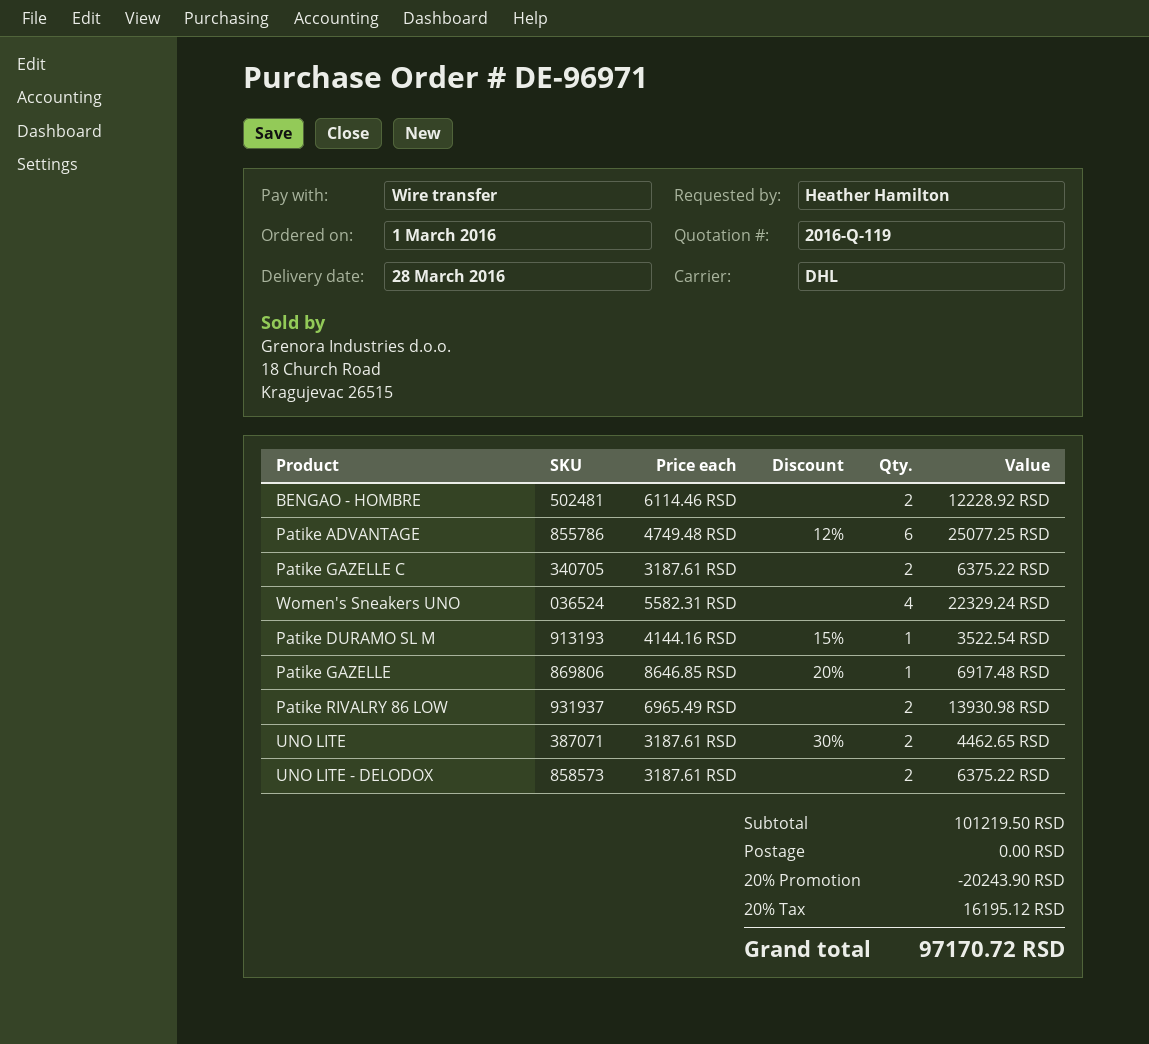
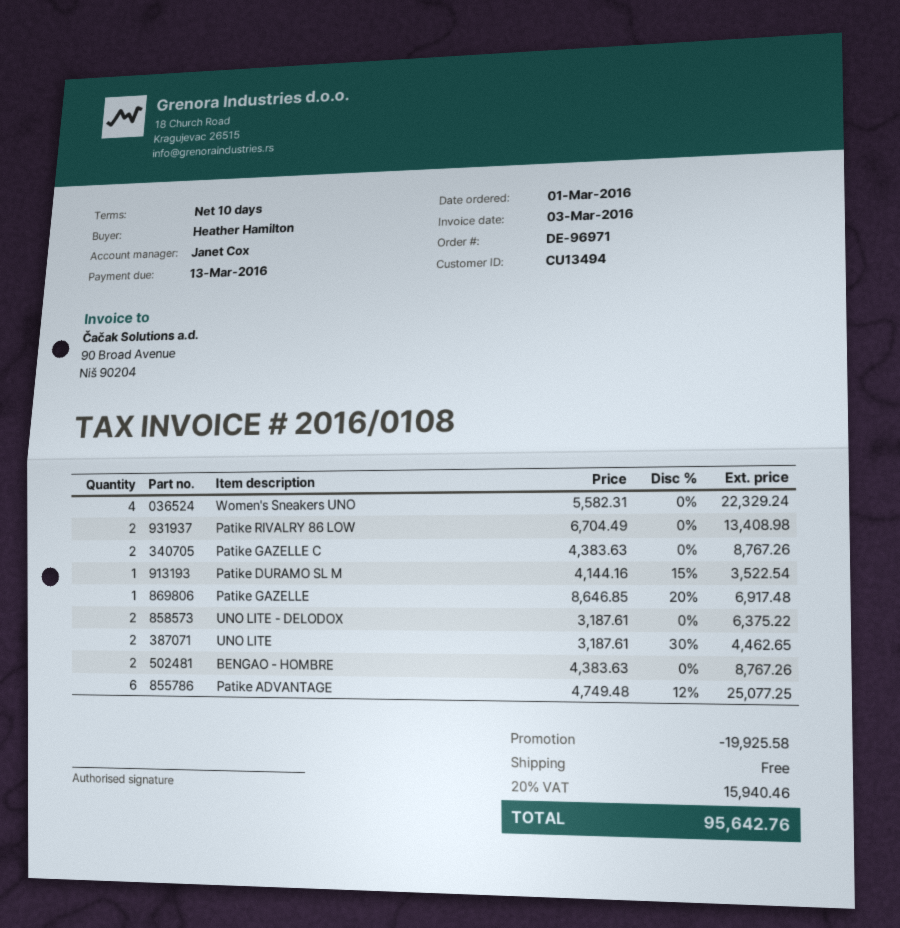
BENGAO - HOMBRE: 2 x 6114.46 = 12228.92 -> 2 x 4383.63 = 8767.26
Patike GAZELLE C: 2 x 3187.61 = 6375.22 -> 2 x 4383.63 = 8767.26
Patike RIVALRY 86 LOW: 2 x 6965.49 = 13930.98 -> 2 x 6704.49 = 13408.98
discount: 20243.90 -> 19925.58
tax: 20% = 16195.12 -> 20% = 15940.46
total: 97170.72 -> 95642.76

